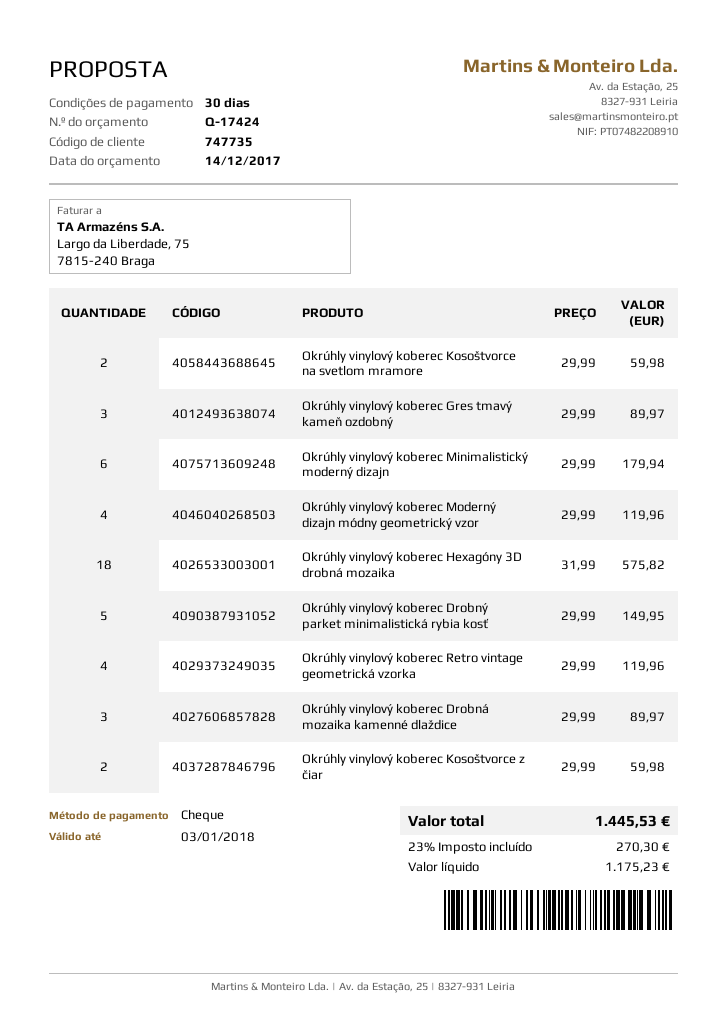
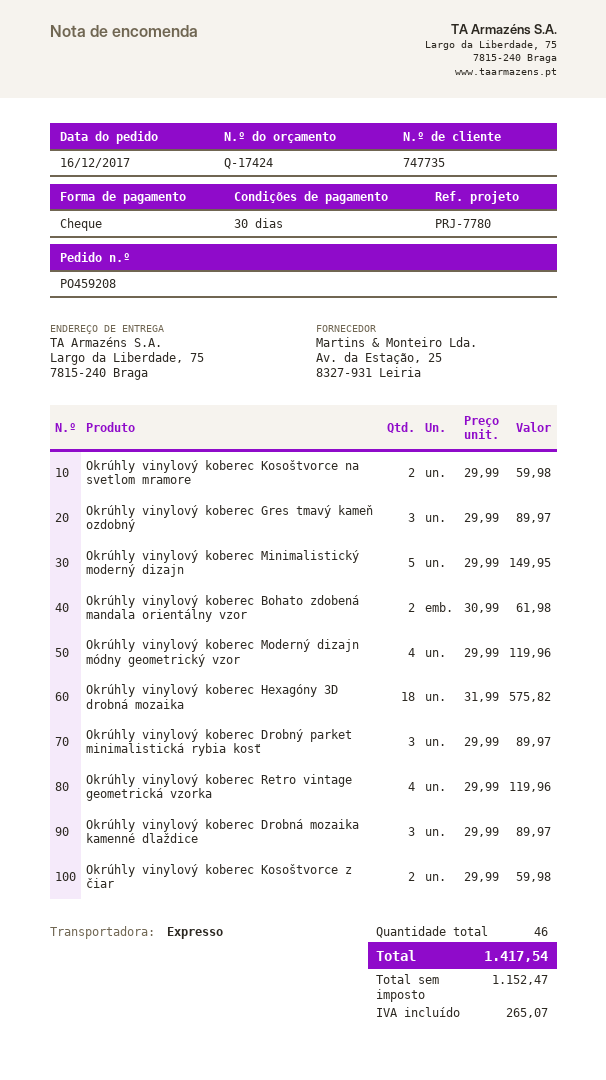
Okrúhly vinylový koberec Minimalistický moderný dizajn: 6 x 29.99 = 179.94 -> 5 x 29.99 = 149.95
Okrúhly vinylový koberec Drobný parket minimalistická rybia kosť: 5 x 29.99 = 149.95 -> 3 x 29.99 = 89.97
Okrúhly vinylový koberec Bohato zdobená mandala orientálny vzor: none -> 2 x 30.99 = 61.98
net: 1175.23 -> 1152.47
tax: 270.30 -> 265.07
total: 1445.53 -> 1417.54

